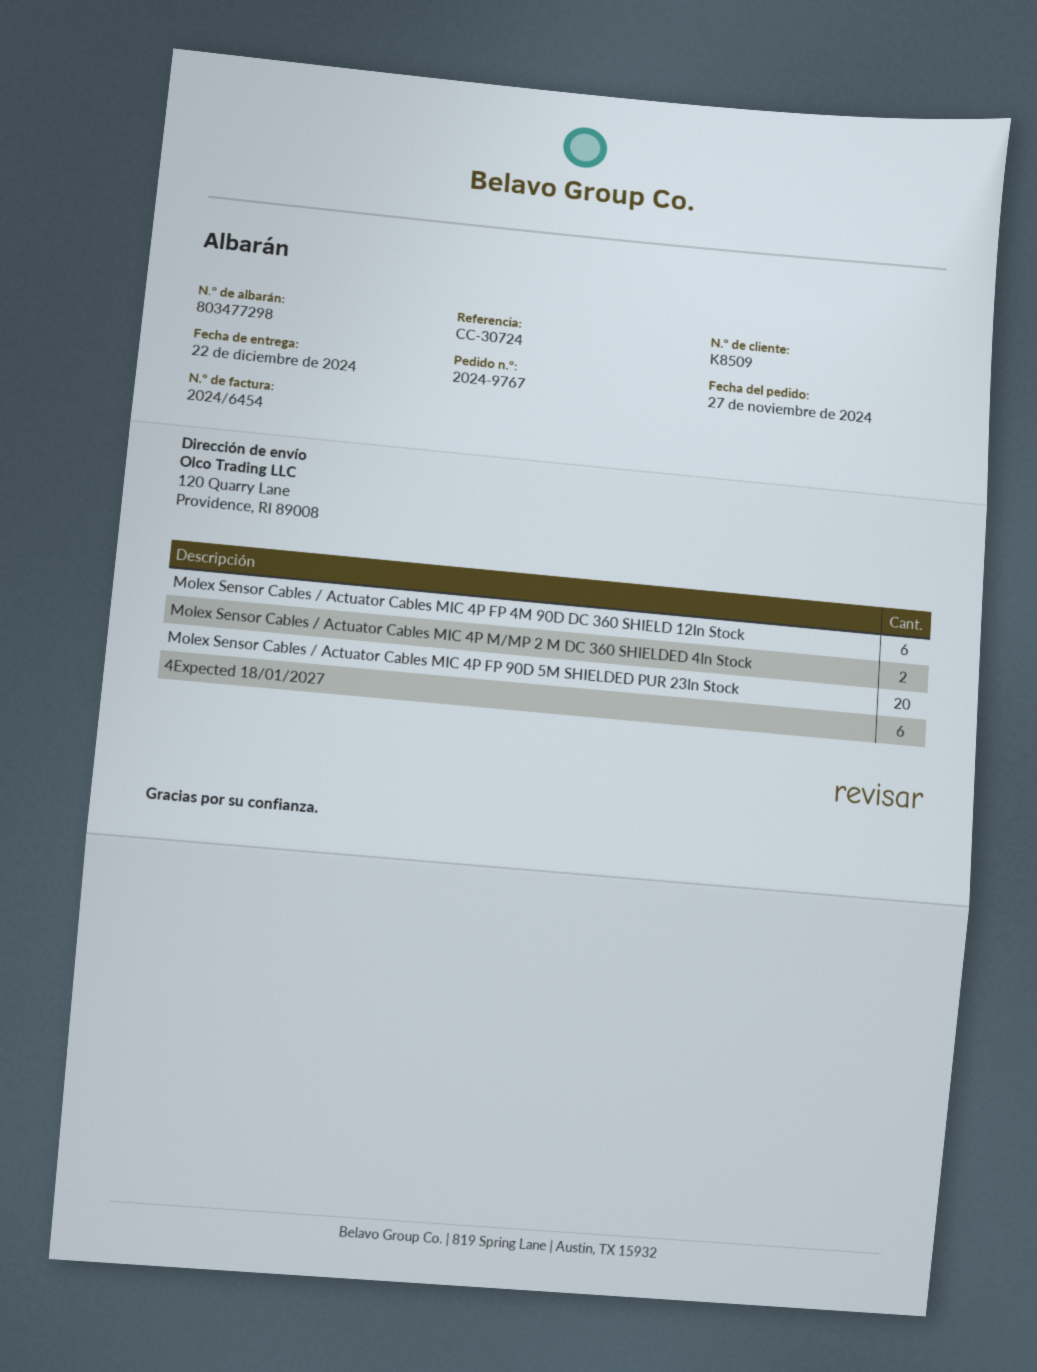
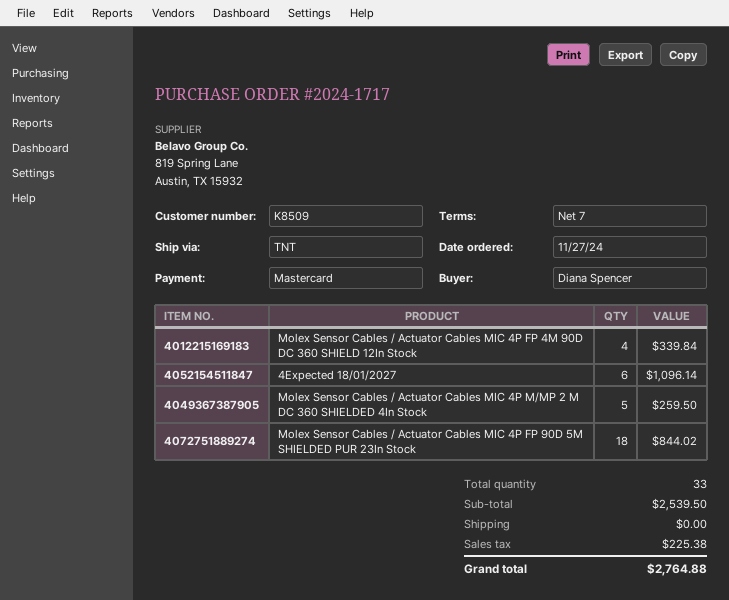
order number: 2024-9767 -> 2024-1717
Molex Sensor Cables / Actuator Cables MIC 4P FP 4M 90D DC 360 SHIELD 12In Stock: 6 -> 4
Molex Sensor Cables / Actuator Cables MIC 4P M/MP 2 M DC 360 SHIELDED 4In Stock: 2 -> 5
Molex Sensor Cables / Actuator Cables MIC 4P FP 90D 5M SHIELDED PUR 23In Stock: 20 -> 18

